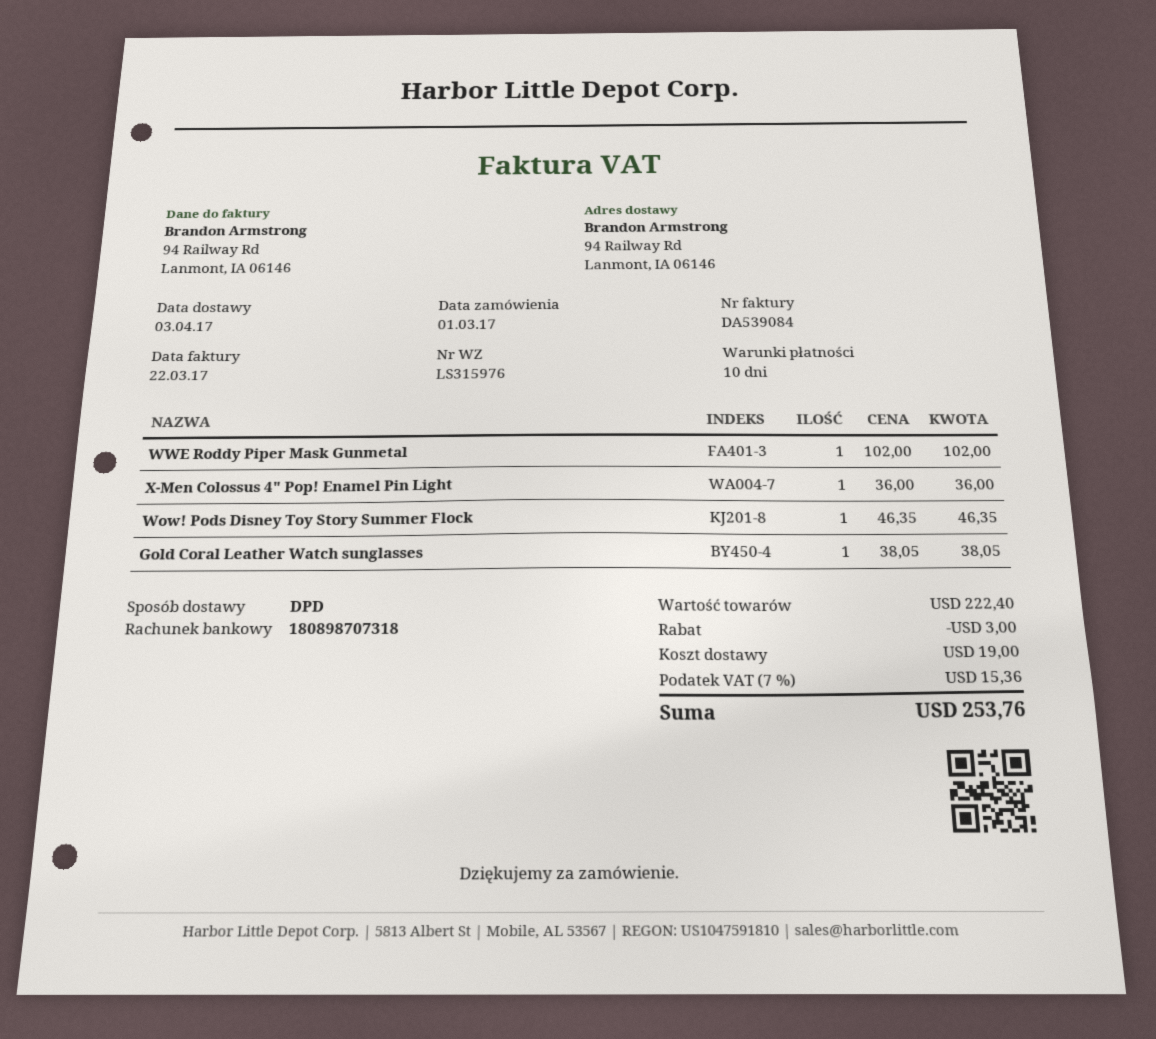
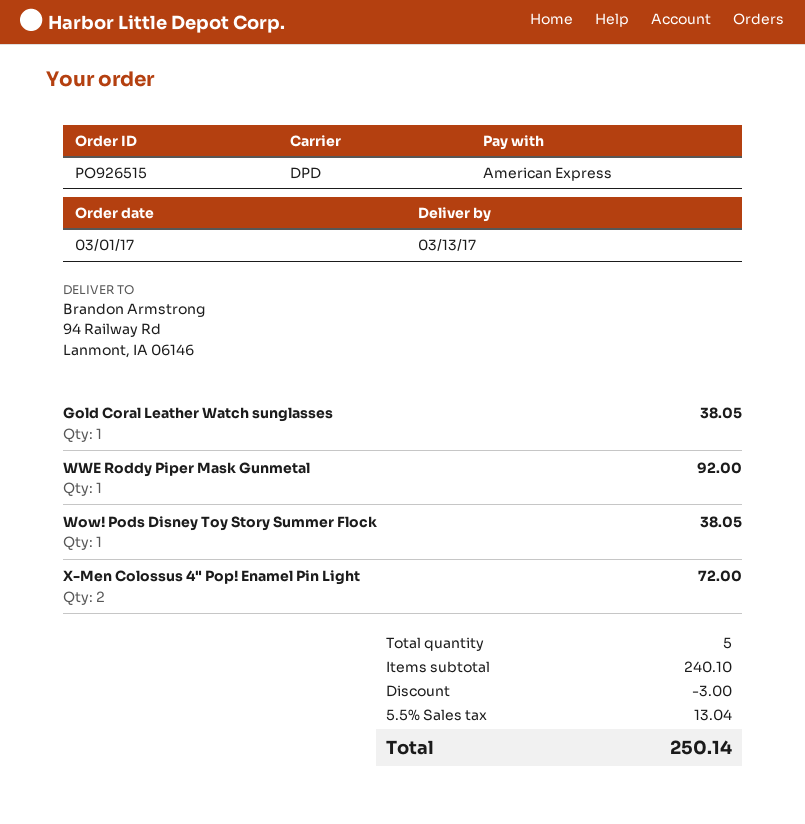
delivery date: 2017-04-03 -> 2017-03-13
WWE Roddy Piper Mask Gunmetal: 1 for 102.00 -> 1 for 92.00
X-Men Colossus 4" Pop! Enamel Pin Light: 1 for 36.00 -> 2 for 72.00
Wow! Pods Disney Toy Story Summer Flock: 1 for 46.35 -> 1 for 38.05
subtotal: 222.40 -> 240.10
shipping: 19.00 -> none
tax: 7% = 15.36 -> 5.5% = 13.04
total: 253.76 -> 250.14

